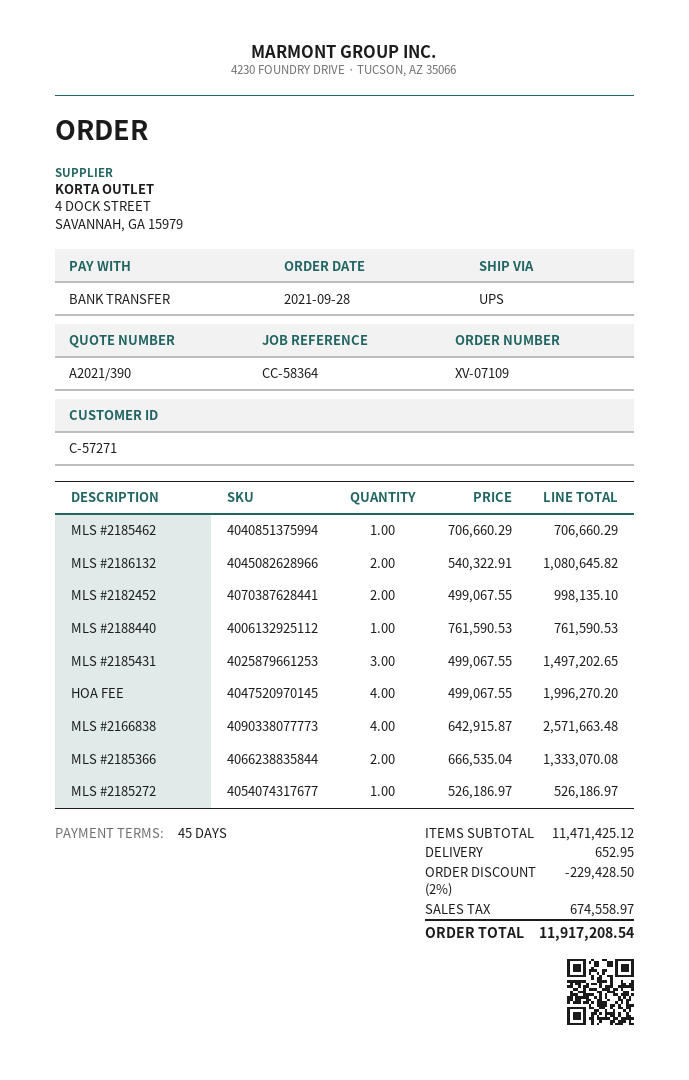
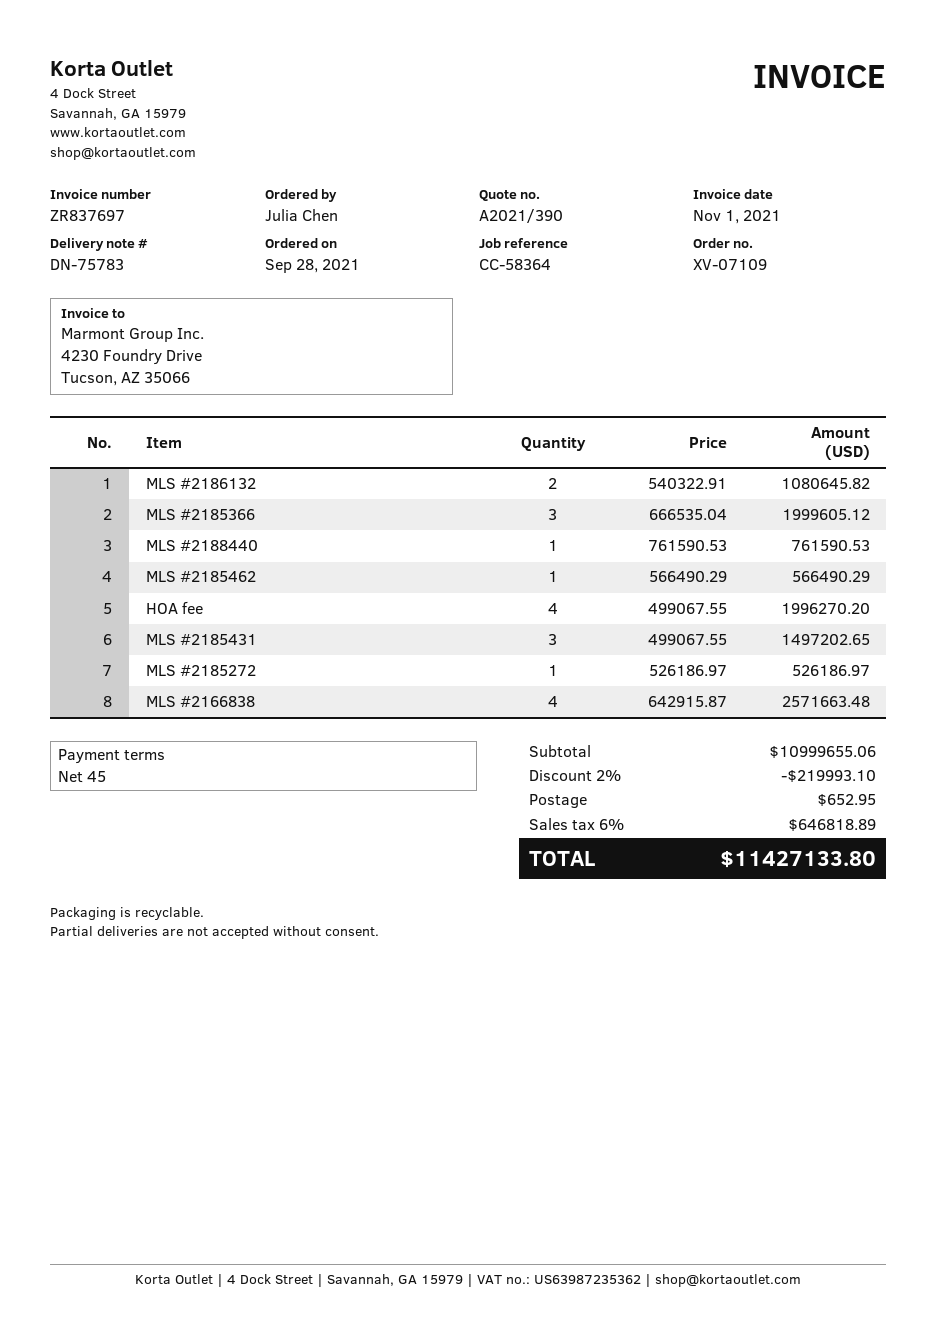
MLS #2185462: 1 x 706660.29 = 706660.29 -> 1 x 566490.29 = 566490.29
MLS #2182452: 2 x 499067.55 = 998135.10 -> none
MLS #2185366: 2 x 666535.04 = 1333070.08 -> 3 x 666535.04 = 1999605.12
subtotal: 11471425.12 -> 10999655.06
discount: 2% = 229428.50 -> 2% = 219993.10
tax: 674558.97 -> 646818.89
total: 11917208.54 -> 11427133.80

